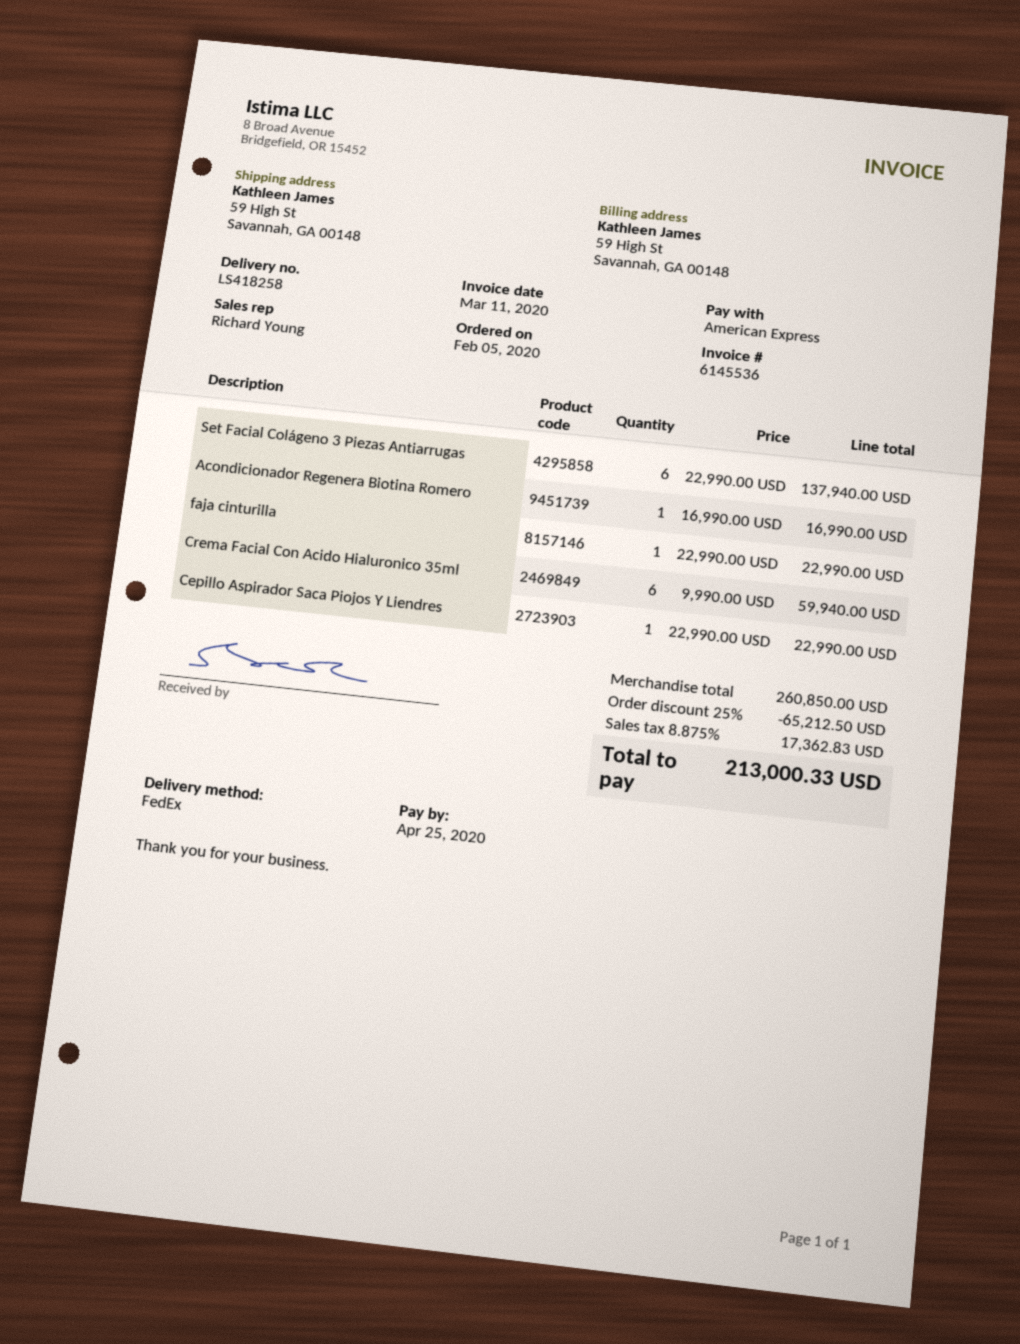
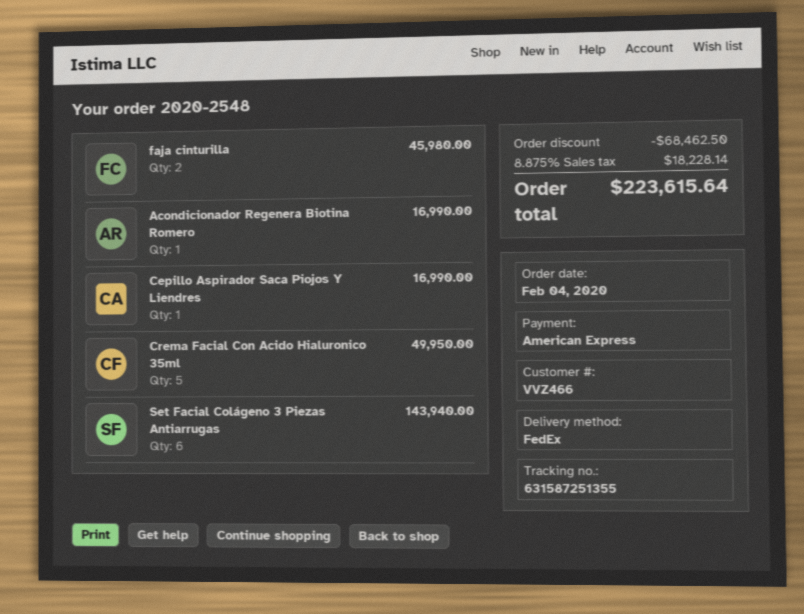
order date: 2020-02-05 -> 2020-02-04
Set Facial Colágeno 3 Piezas Antiarrugas: 6 for 137940.00 -> 6 for 143940.00
faja cinturilla: 1 for 22990.00 -> 2 for 45980.00
Crema Facial Con Acido Hialuronico 35ml: 6 for 59940.00 -> 5 for 49950.00
Cepillo Aspirador Saca Piojos Y Liendres: 1 for 22990.00 -> 1 for 16990.00
discount: 65212.50 -> 68462.50
tax: 8.875% = 17362.83 -> 8.875% = 18228.14
total: 213000.33 -> 223615.64

